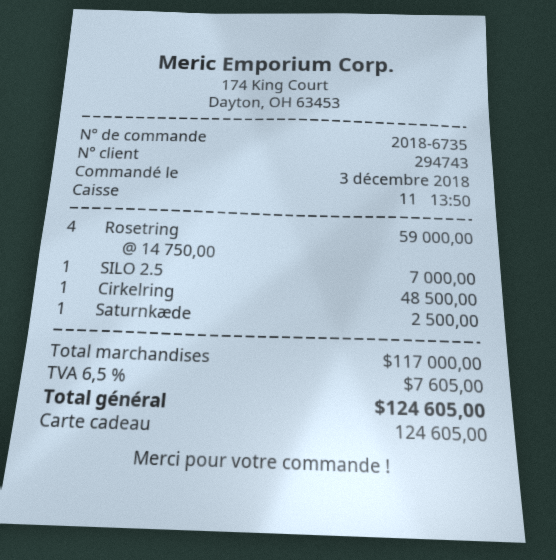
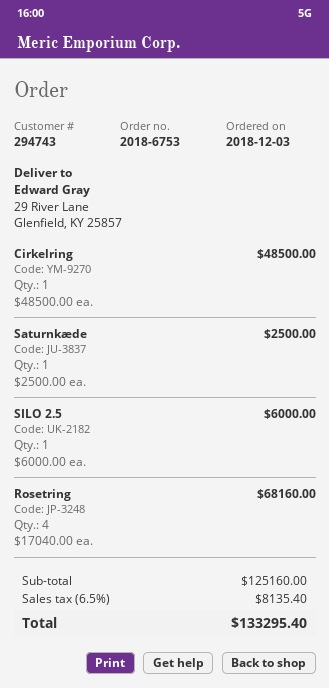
order number: 2018-6735 -> 2018-6753
Rosetring: 4 x 14750.00 = 59000.00 -> 4 x 17040.00 = 68160.00
SILO 2.5: 1 x 7000.00 = 7000.00 -> 1 x 6000.00 = 6000.00
subtotal: 117000.00 -> 125160.00
tax: 6.5% = 7605.00 -> 6.5% = 8135.40
total: 124605.00 -> 133295.40

